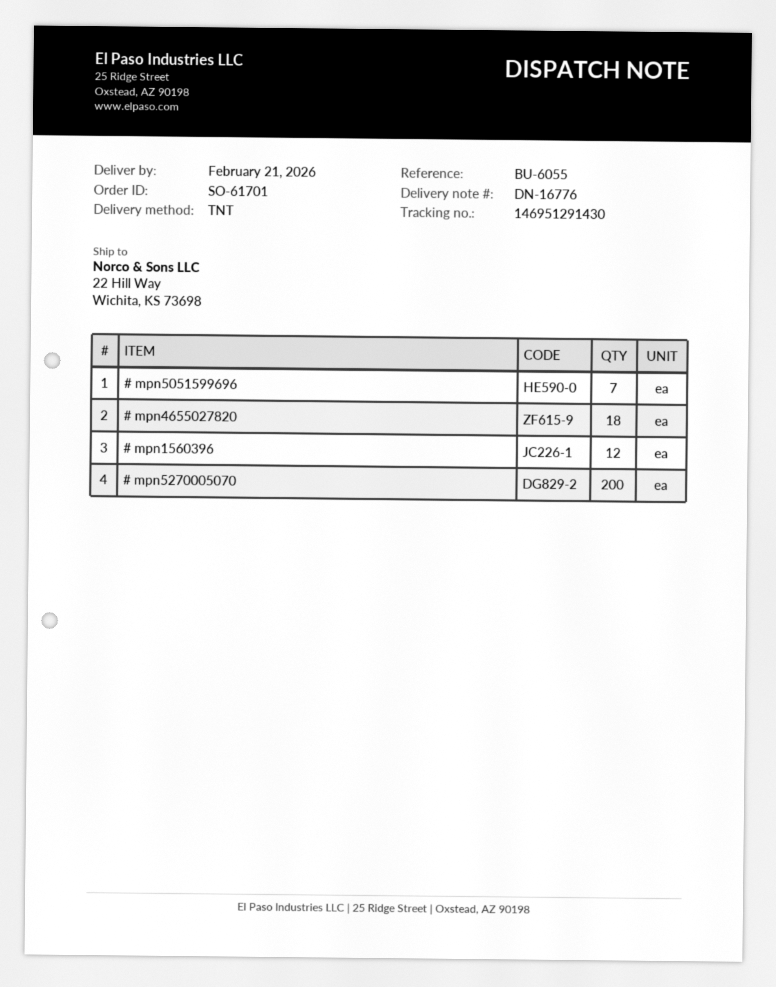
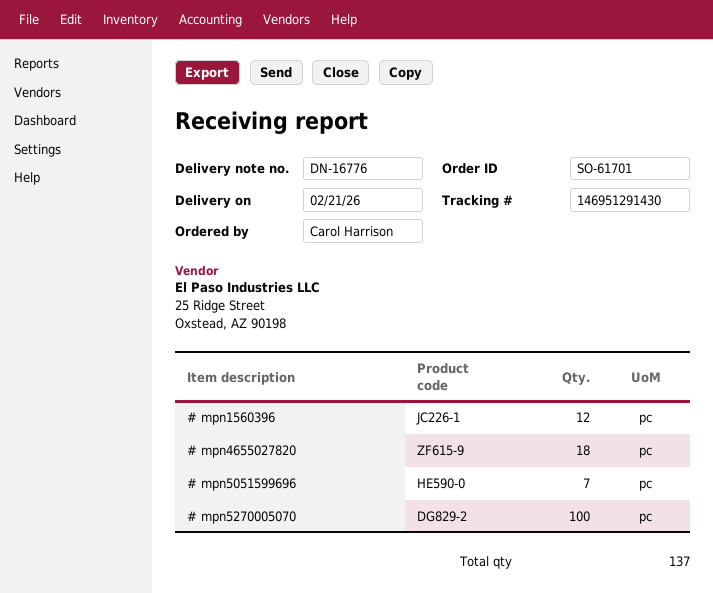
# mpn5270005070: 200 -> 100

